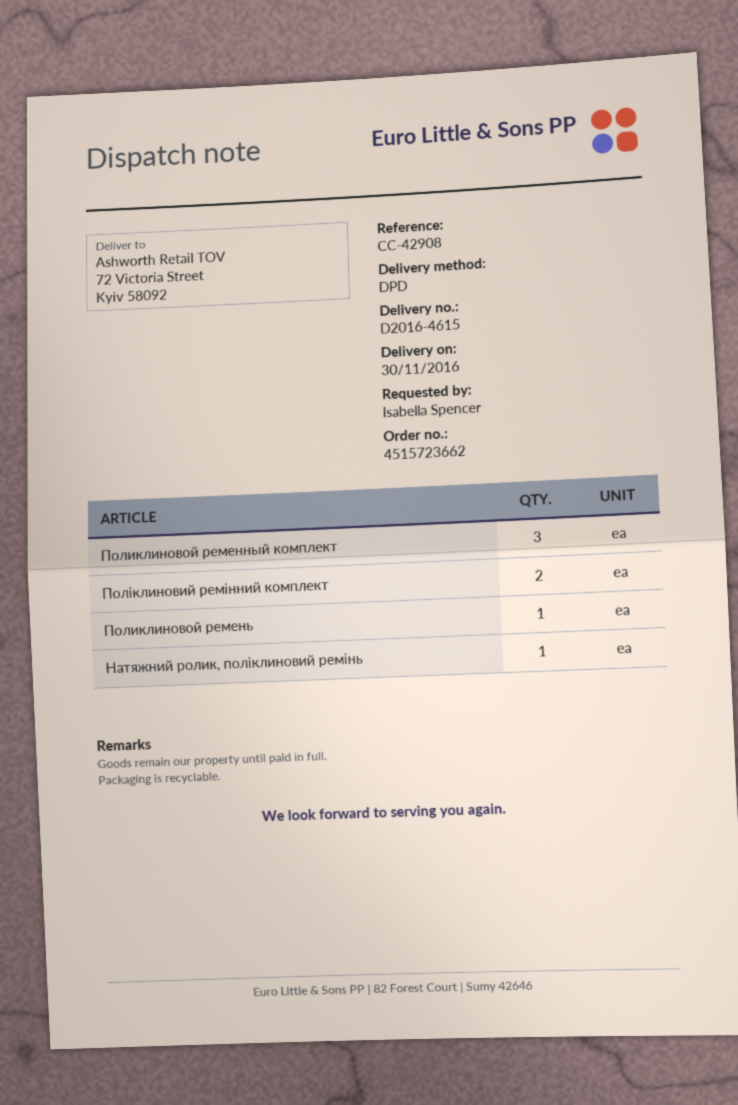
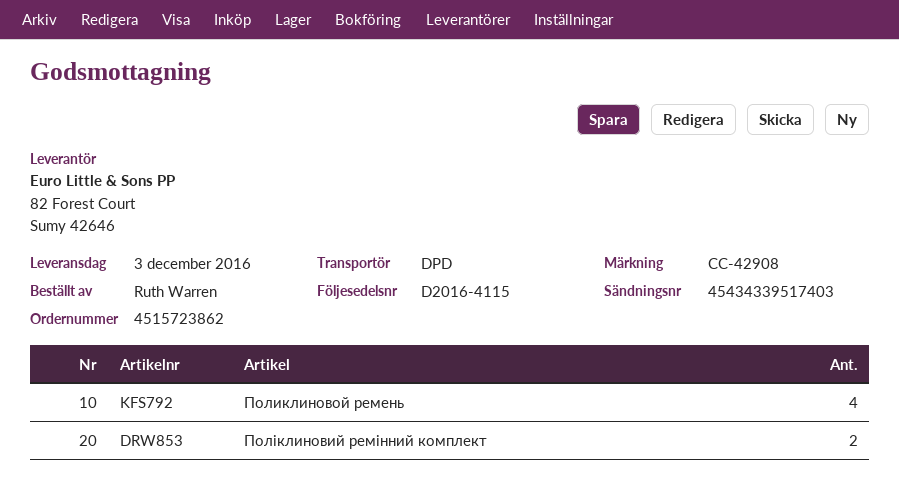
order number: 4515723662 -> 4515723862
delivery note number: D2016-4615 -> D2016-4115
delivery date: 2016-11-30 -> 2016-12-03
ordered by: Isabella Spencer -> Ruth Warren
Поликлиновой ременный комплект: 3 -> none
Поликлиновой ремень: 1 -> 4
Натяжний ролик, поліклиновий ремінь: 1 -> none

